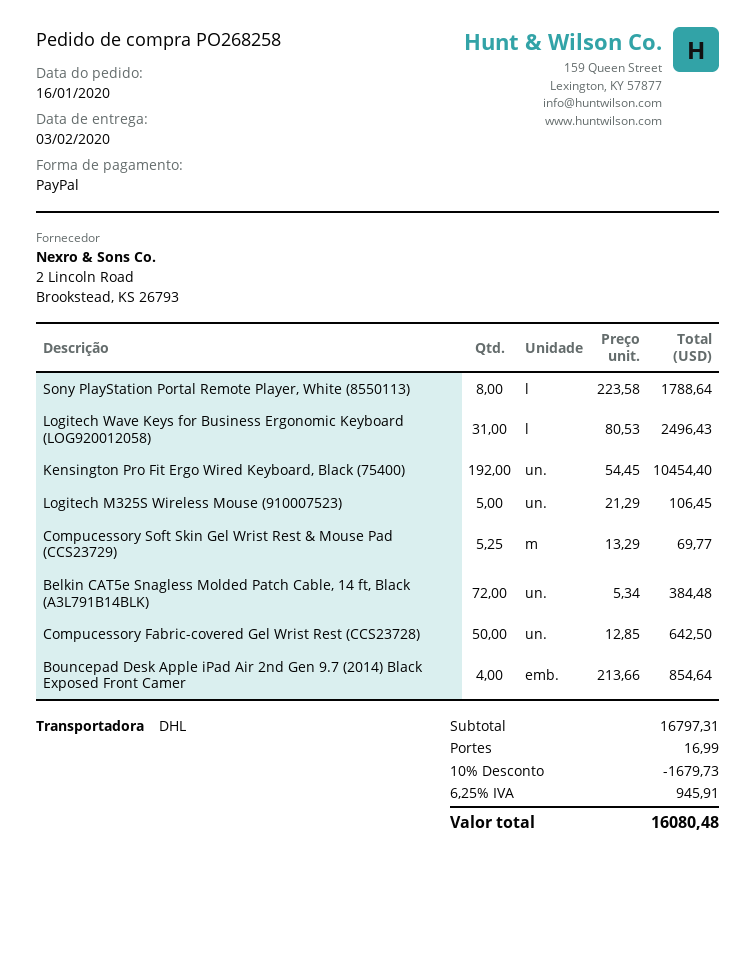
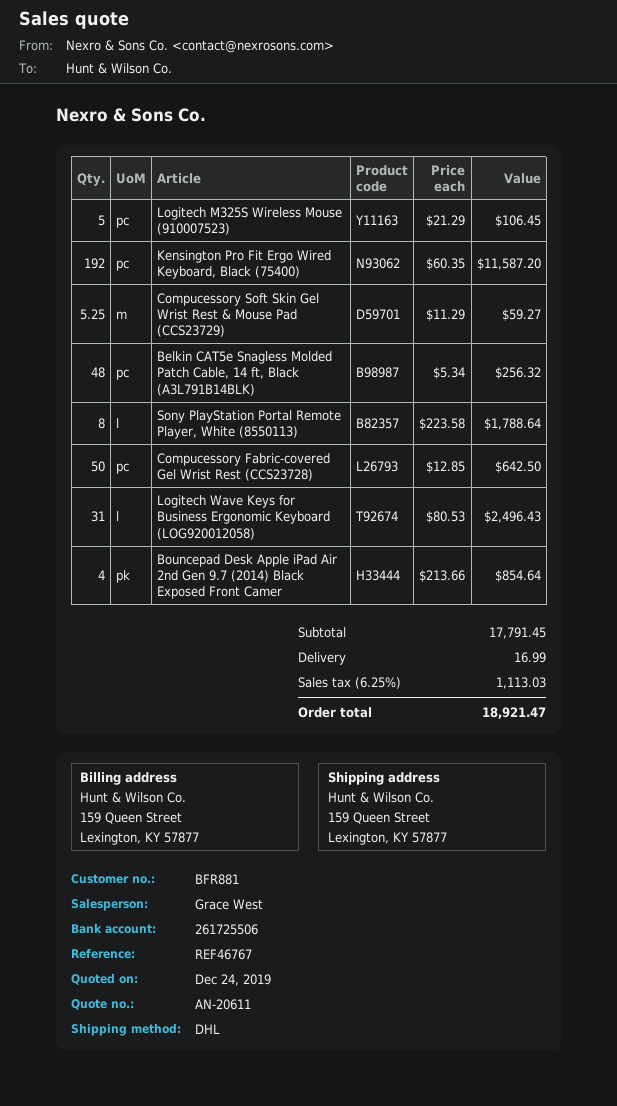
Kensington Pro Fit Ergo Wired Keyboard, Black (75400): 192 x 54.45 = 10454.40 -> 192 x 60.35 = 11587.20
Compucessory Soft Skin Gel Wrist Rest & Mouse Pad (CCS23729): 5.25 x 13.29 = 69.77 -> 5.25 x 11.29 = 59.27
Belkin CAT5e Snagless Molded Patch Cable, 14 ft, Black (A3L791B14BLK): 72 x 5.34 = 384.48 -> 48 x 5.34 = 256.32
subtotal: 16797.31 -> 17791.45
discount: 10% = 1679.73 -> none
tax: 6.25% = 945.91 -> 6.25% = 1113.03
total: 16080.48 -> 18921.47

